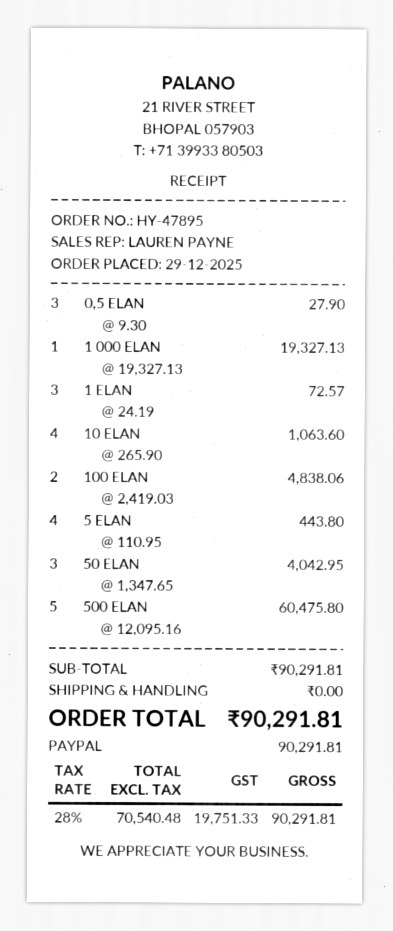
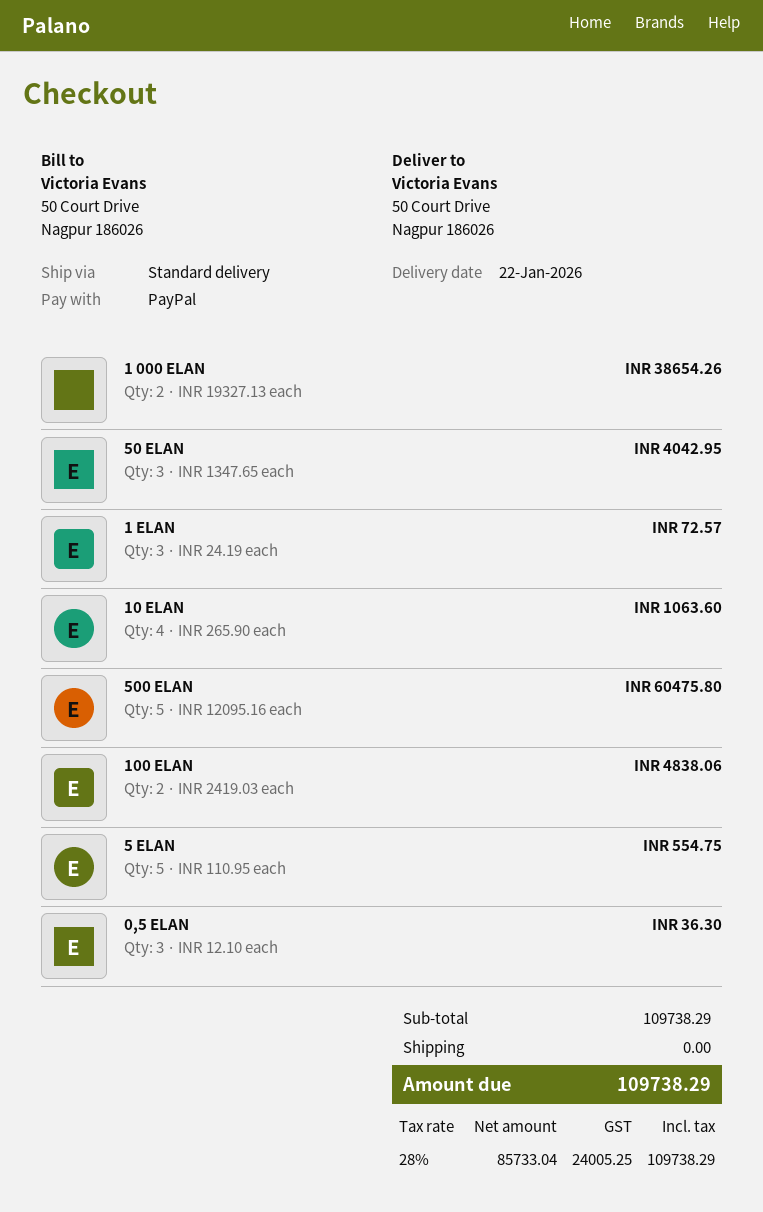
0,5 ELAN: 3 x 9.30 = 27.90 -> 3 x 12.10 = 36.30
1 000 ELAN: 1 x 19327.13 = 19327.13 -> 2 x 19327.13 = 38654.26
5 ELAN: 4 x 110.95 = 443.80 -> 5 x 110.95 = 554.75
subtotal: 90291.81 -> 109738.29
net: 70540.48 -> 85733.04
tax: 28% = 19751.33 -> 28% = 24005.25
total: 90291.81 -> 109738.29

